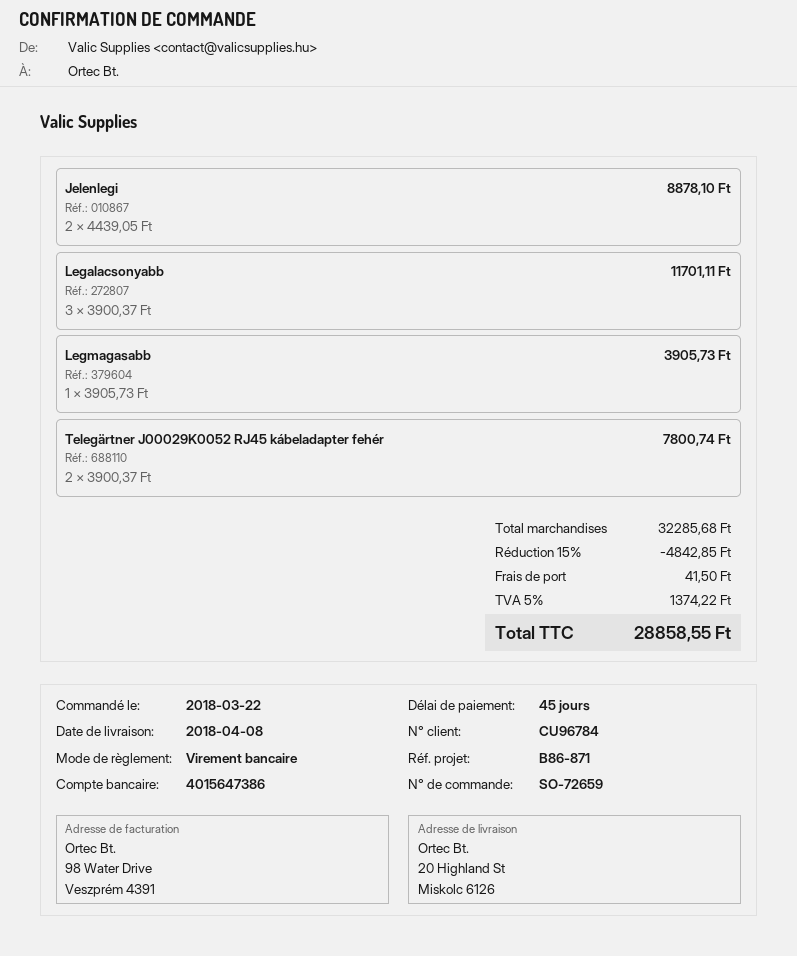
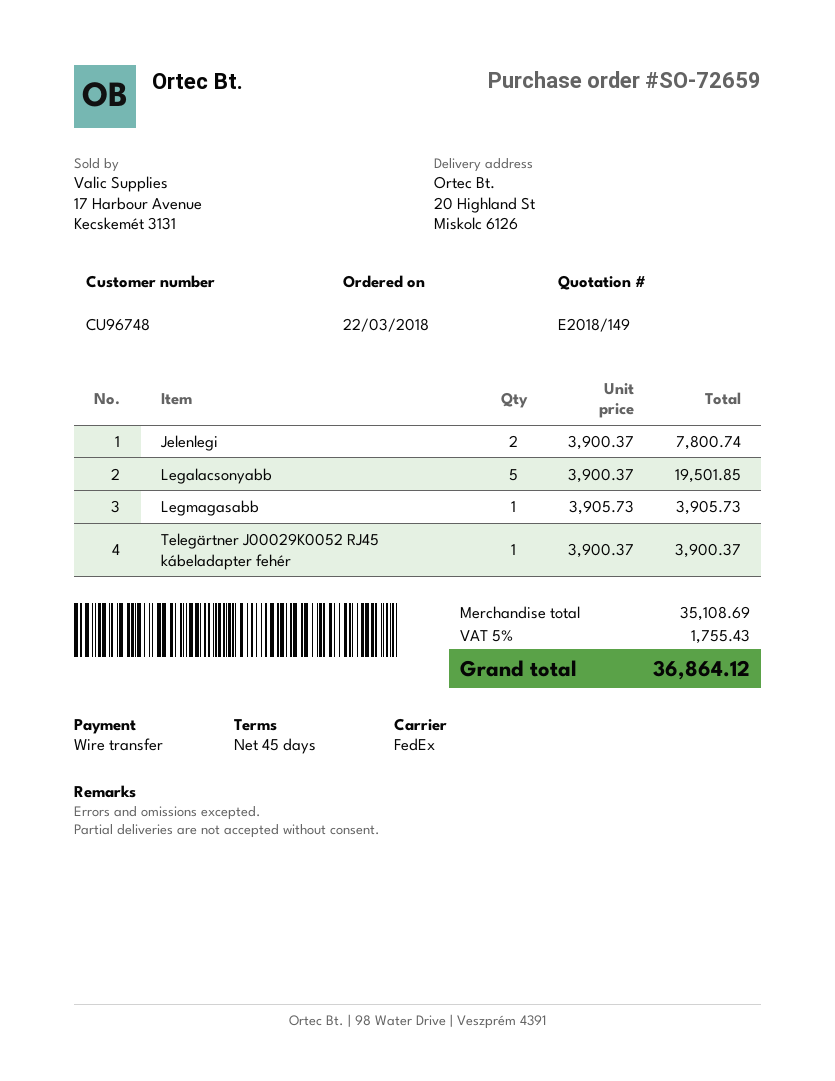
customer number: CU96784 -> CU96748
Jelenlegi: 2 x 4439.05 = 8878.10 -> 2 x 3900.37 = 7800.74
Legalacsonyabb: 3 x 3900.37 = 11701.11 -> 5 x 3900.37 = 19501.85
Telegärtner J00029K0052 RJ45 kábeladapter fehér: 2 x 3900.37 = 7800.74 -> 1 x 3900.37 = 3900.37
subtotal: 32285.68 -> 35108.69
discount: 15% = 4842.85 -> none
shipping: 41.50 -> none
tax: 5% = 1374.22 -> 5% = 1755.43
total: 28858.55 -> 36864.12

